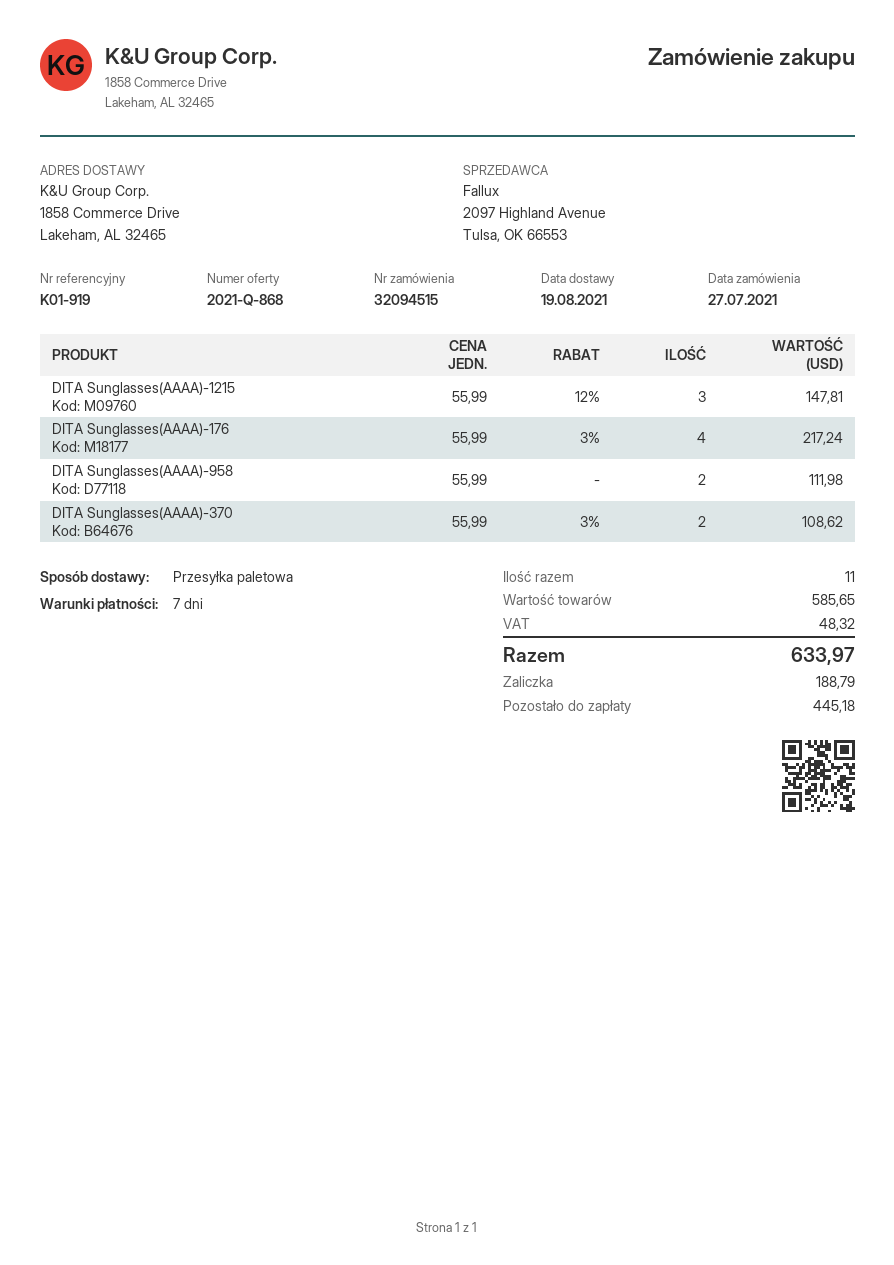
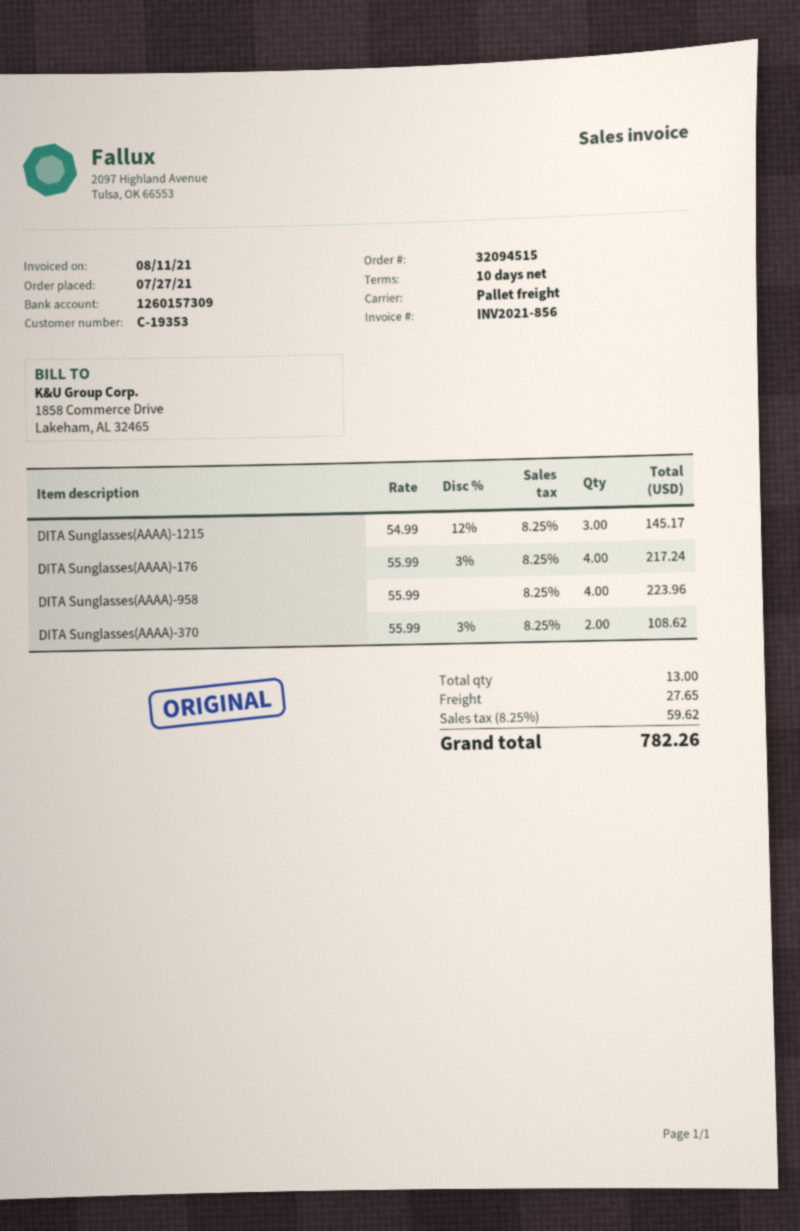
payment terms: 7 days -> 10 days
DITA Sunglasses(AAAA)-1215: 3 x 55.99 - 12% = 147.81 -> 3 x 54.99 - 12% = 145.17
DITA Sunglasses(AAAA)-958: 2 x 55.99 = 111.98 -> 4 x 55.99 = 223.96
total quantity: 11 -> 13
shipping: none -> 27.65
tax: 48.32 -> 59.62
total: 633.97 -> 782.26

